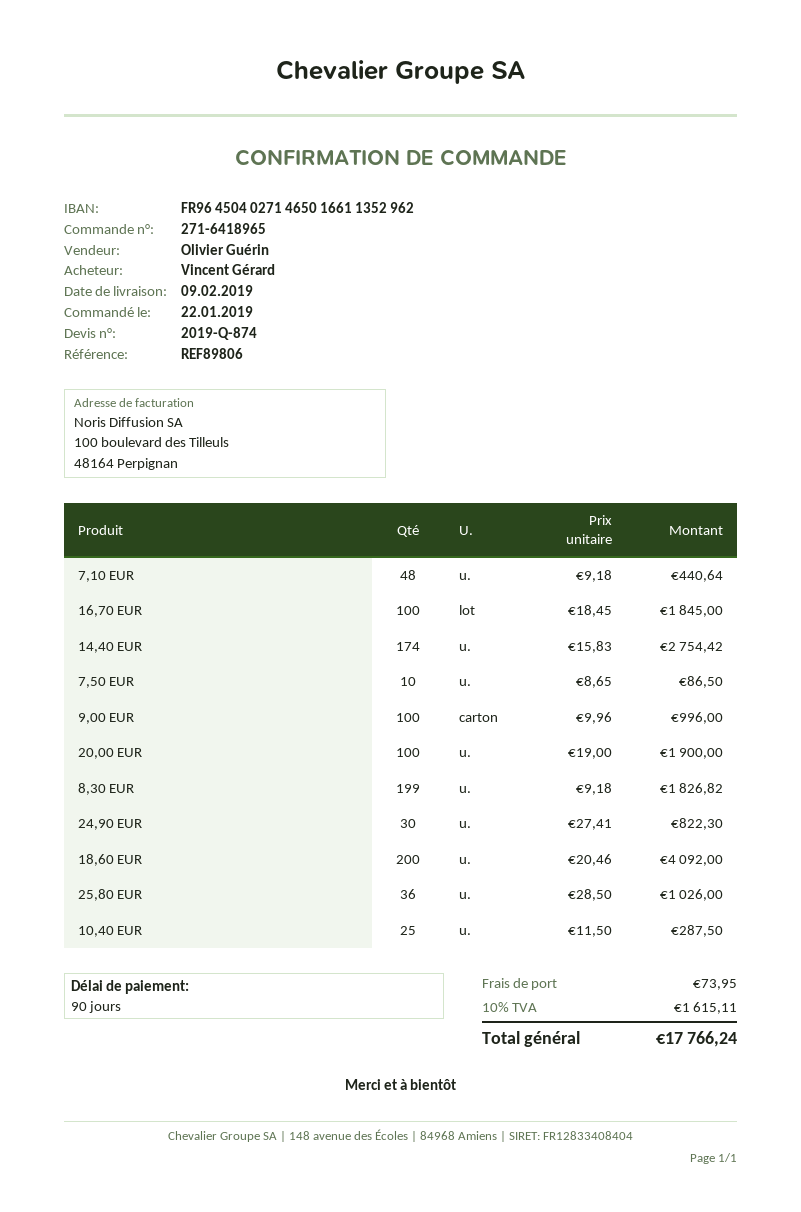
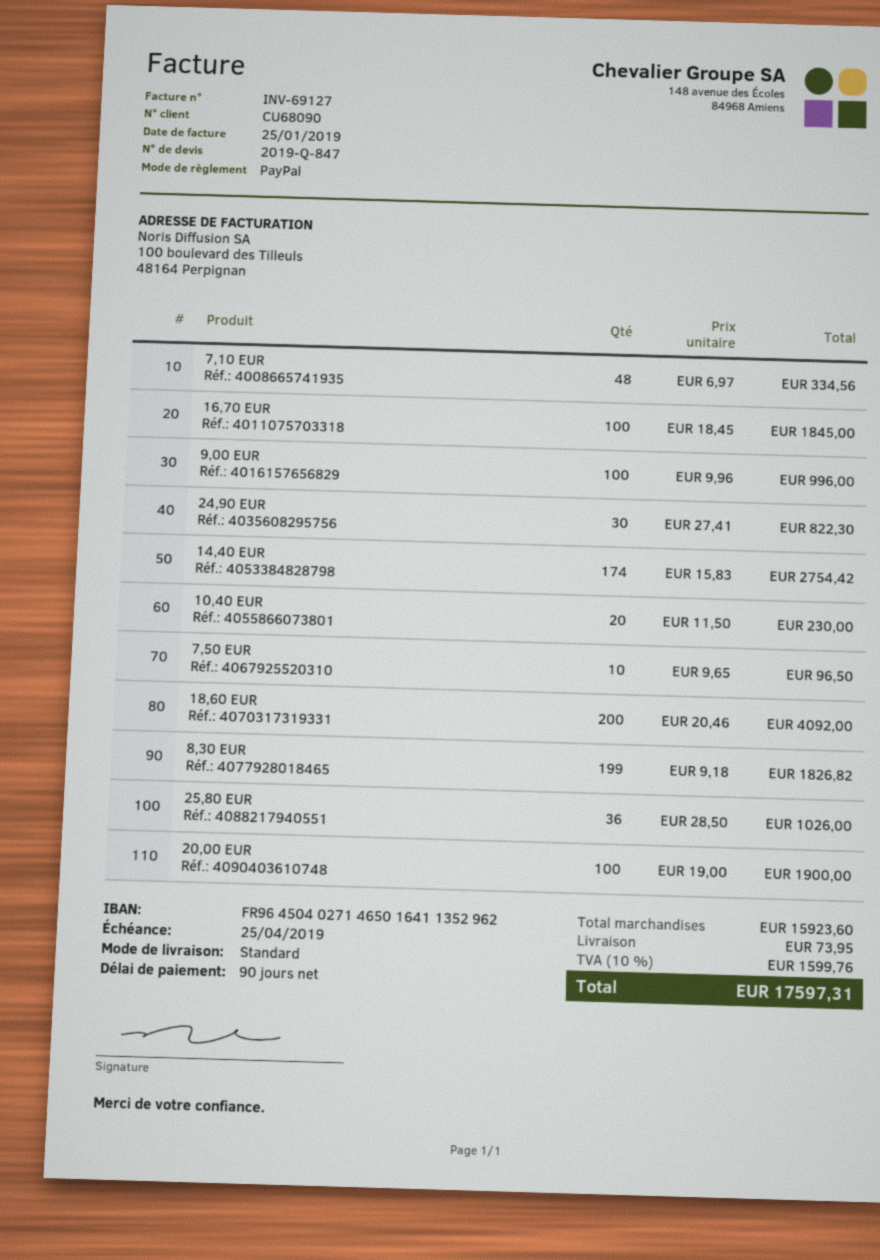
quote number: 2019-Q-874 -> 2019-Q-847
bank account: FR9645040271465016611352962 -> FR9645040271465016411352962
7,10 EUR: 48 x 9.18 = 440.64 -> 48 x 6.97 = 334.56
7,50 EUR: 10 x 8.65 = 86.50 -> 10 x 9.65 = 96.50
10,40 EUR: 25 x 11.50 = 287.50 -> 20 x 11.50 = 230.00
tax: 10% = 1615.11 -> 10% = 1599.76
total: 17766.24 -> 17597.31

